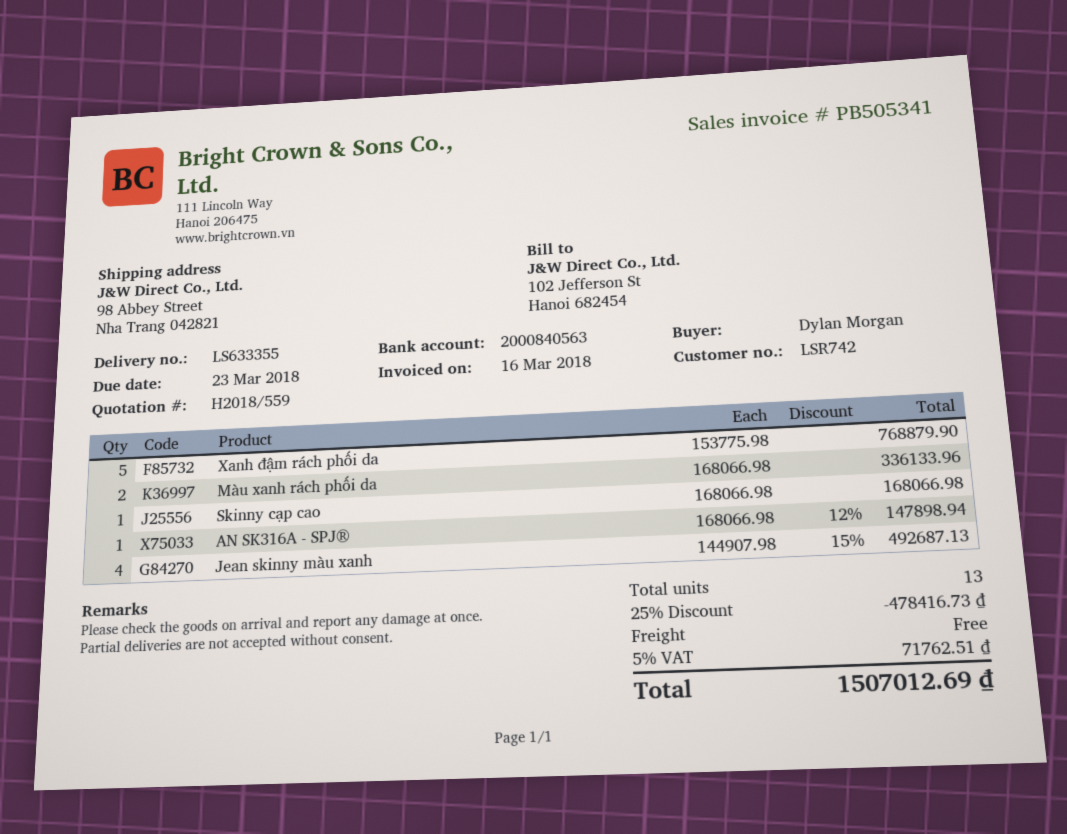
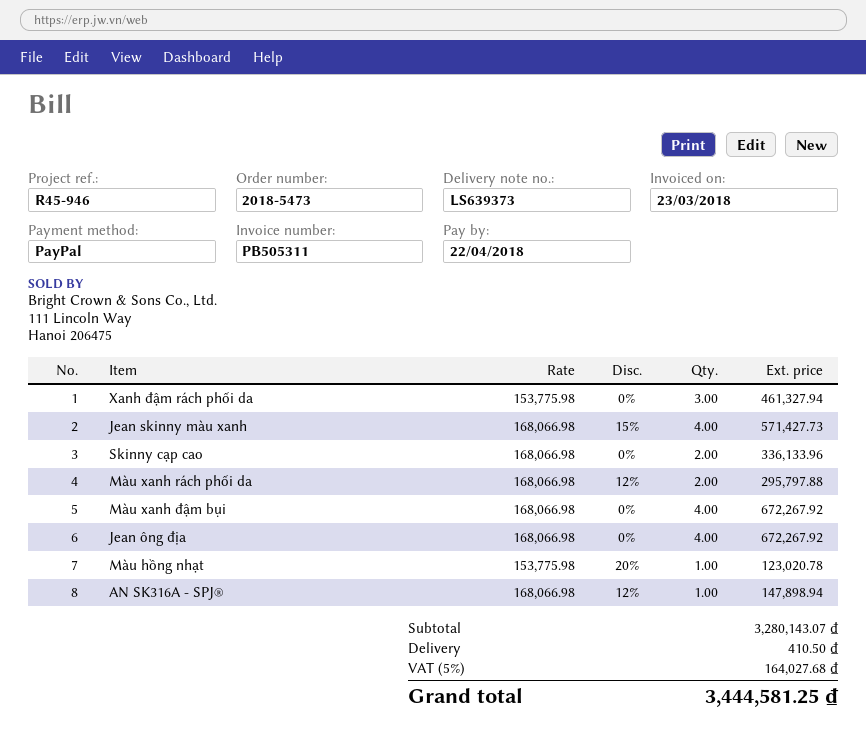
delivery note number: LS633355 -> LS639373
invoice number: PB505341 -> PB505311
invoice date: 2018-03-16 -> 2018-03-23
due date: 2018-03-23 -> 2018-04-22
Xanh đậm rách phối da: 5 x 153775.98 = 768879.90 -> 3 x 153775.98 = 461327.94
Màu xanh rách phối da: 2 x 168066.98 = 336133.96 -> 2 x 168066.98 - 12% = 295797.88
Skinny cạp cao: 1 x 168066.98 = 168066.98 -> 2 x 168066.98 = 336133.96
Jean skinny màu xanh: 4 x 144907.98 - 15% = 492687.13 -> 4 x 168066.98 - 15% = 571427.73
Màu xanh đậm bụi: none -> 4 x 168066.98 = 672267.92
Jean ông địa: none -> 4 x 168066.98 = 672267.92
Màu hồng nhạt: none -> 1 x 153775.98 - 20% = 123020.78
discount: 25% = 478416.73 -> none
shipping: 0.00 -> 410.50
tax: 5% = 71762.51 -> 5% = 164027.68
total: 1507012.69 -> 3444581.25

